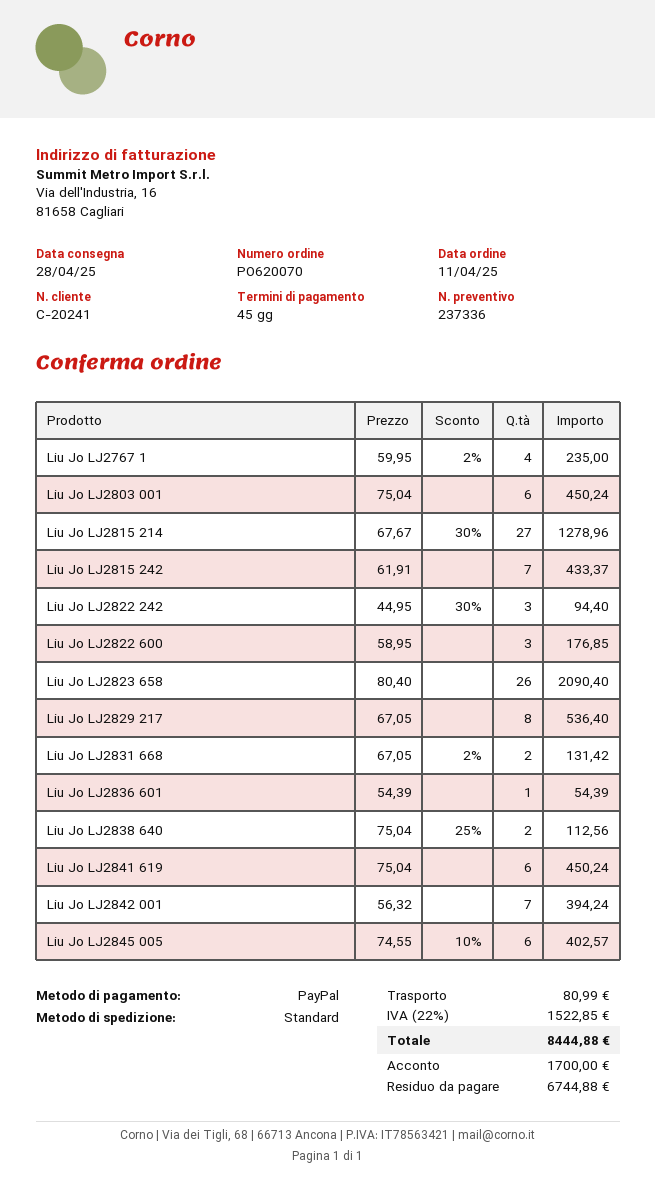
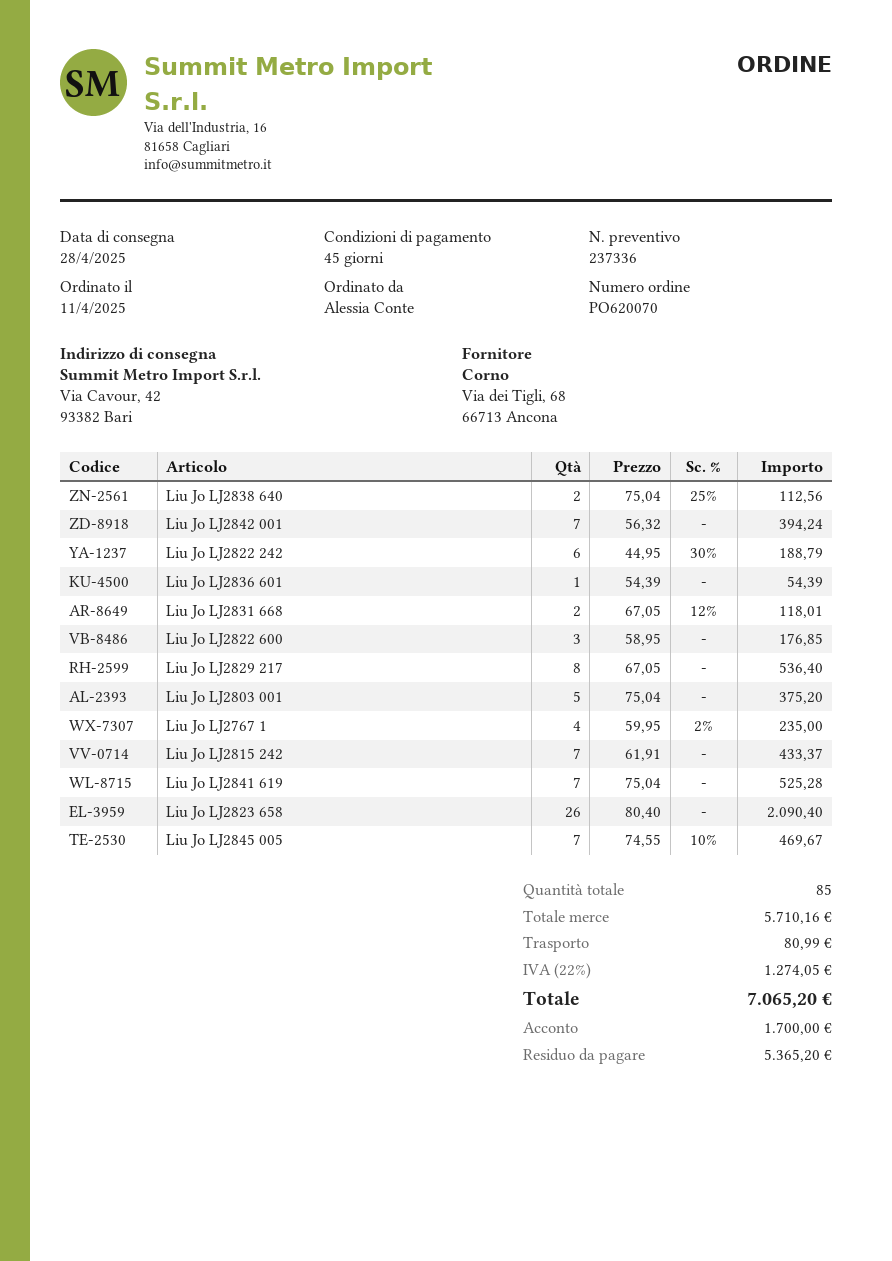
Liu Jo LJ2803 001: 6 x 75.04 = 450.24 -> 5 x 75.04 = 375.20
Liu Jo LJ2815 214: 27 x 67.67 - 30% = 1278.96 -> none
Liu Jo LJ2822 242: 3 x 44.95 - 30% = 94.40 -> 6 x 44.95 - 30% = 188.79
Liu Jo LJ2831 668: 2 x 67.05 - 2% = 131.42 -> 2 x 67.05 - 12% = 118.01
Liu Jo LJ2841 619: 6 x 75.04 = 450.24 -> 7 x 75.04 = 525.28
Liu Jo LJ2845 005: 6 x 74.55 - 10% = 402.57 -> 7 x 74.55 - 10% = 469.67
tax: 22% = 1522.85 -> 22% = 1274.05
total: 8444.88 -> 7065.20
balance: 6744.88 -> 5365.20

